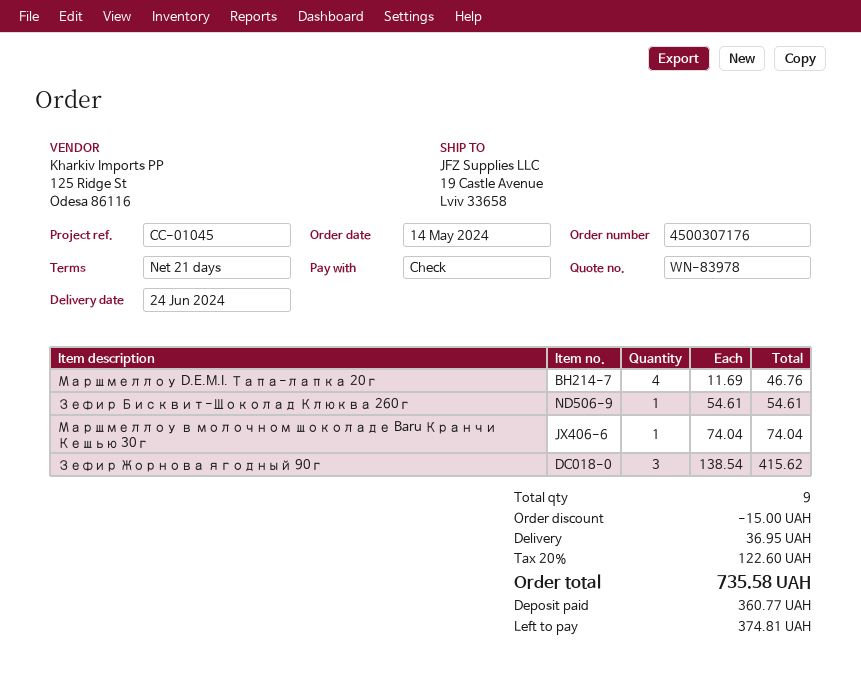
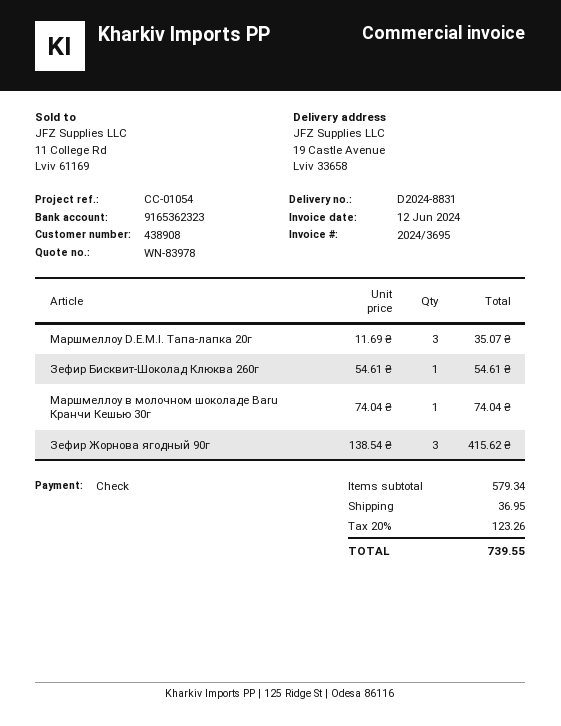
reference: CC-01045 -> CC-01054
Маршмеллоу D.E.M.I. Тапа-лапка 20г: 4 x 11.69 = 46.76 -> 3 x 11.69 = 35.07
discount: 15.00 -> none
tax: 20% = 122.60 -> 20% = 123.26
total: 735.58 -> 739.55

